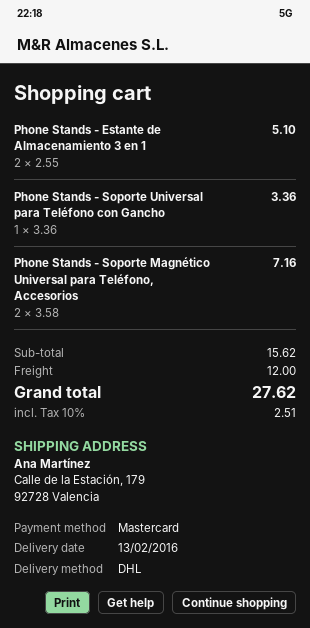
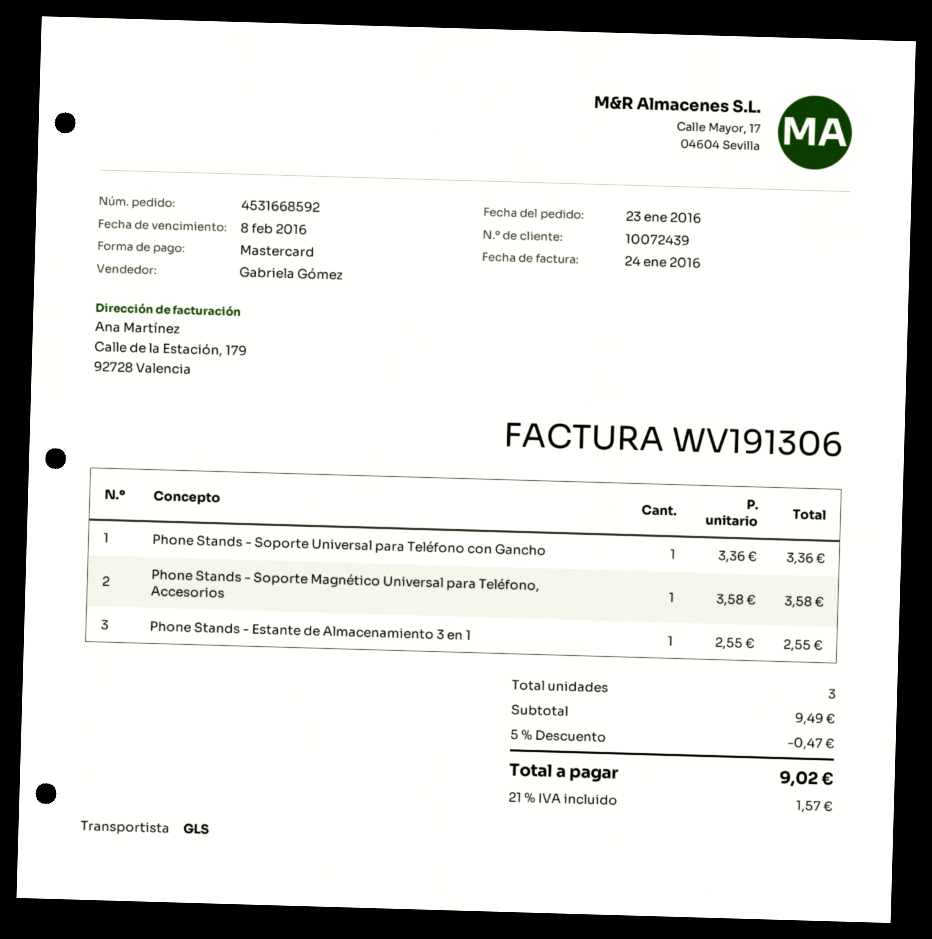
shipping method: DHL -> GLS
Phone Stands - Estante de Almacenamiento 3 en 1: 2 x 2.55 = 5.10 -> 1 x 2.55 = 2.55
Phone Stands - Soporte Magnético Universal para Teléfono, Accesorios: 2 x 3.58 = 7.16 -> 1 x 3.58 = 3.58
subtotal: 15.62 -> 9.49
discount: none -> 5% = 0.47
shipping: 12.00 -> none
tax: 10% = 2.51 -> 21% = 1.57
total: 27.62 -> 9.02

